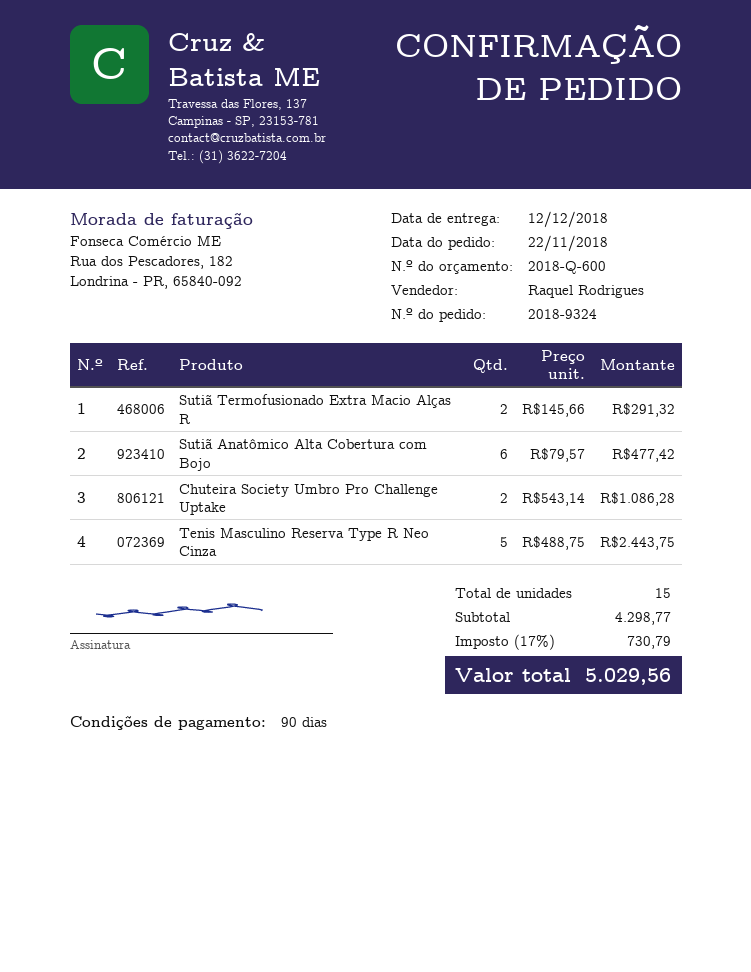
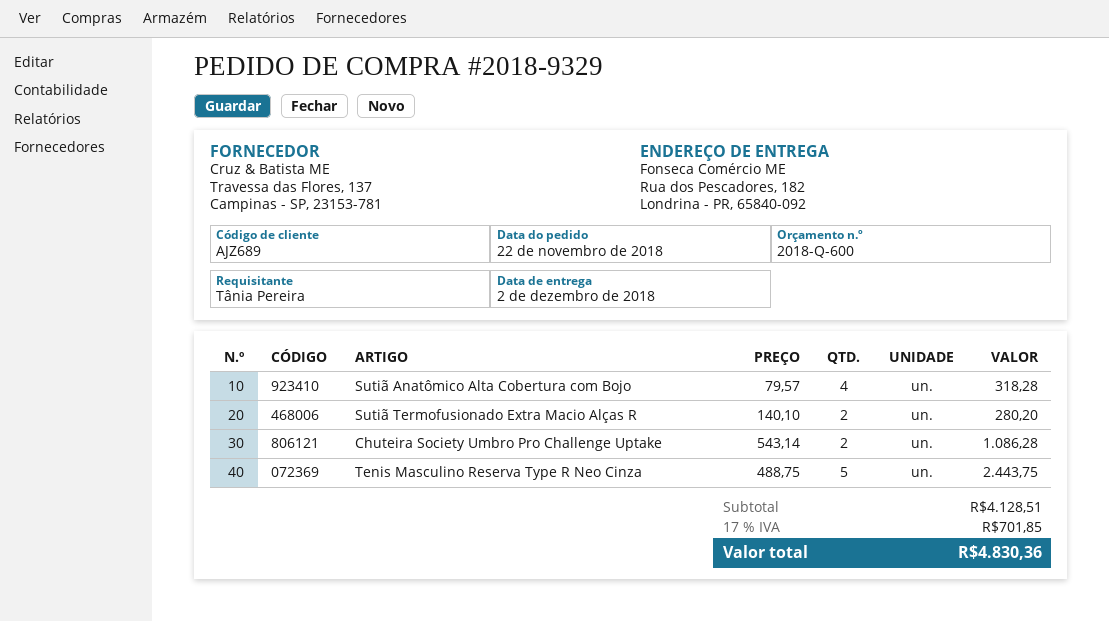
order number: 2018-9324 -> 2018-9329
delivery date: 2018-12-12 -> 2018-12-02
Sutiã Termofusionado Extra Macio Alças R: 2 x 145.66 = 291.32 -> 2 x 140.10 = 280.20
Sutiã Anatômico Alta Cobertura com Bojo: 6 x 79.57 = 477.42 -> 4 x 79.57 = 318.28
subtotal: 4298.77 -> 4128.51
tax: 17% = 730.79 -> 17% = 701.85
total: 5029.56 -> 4830.36

